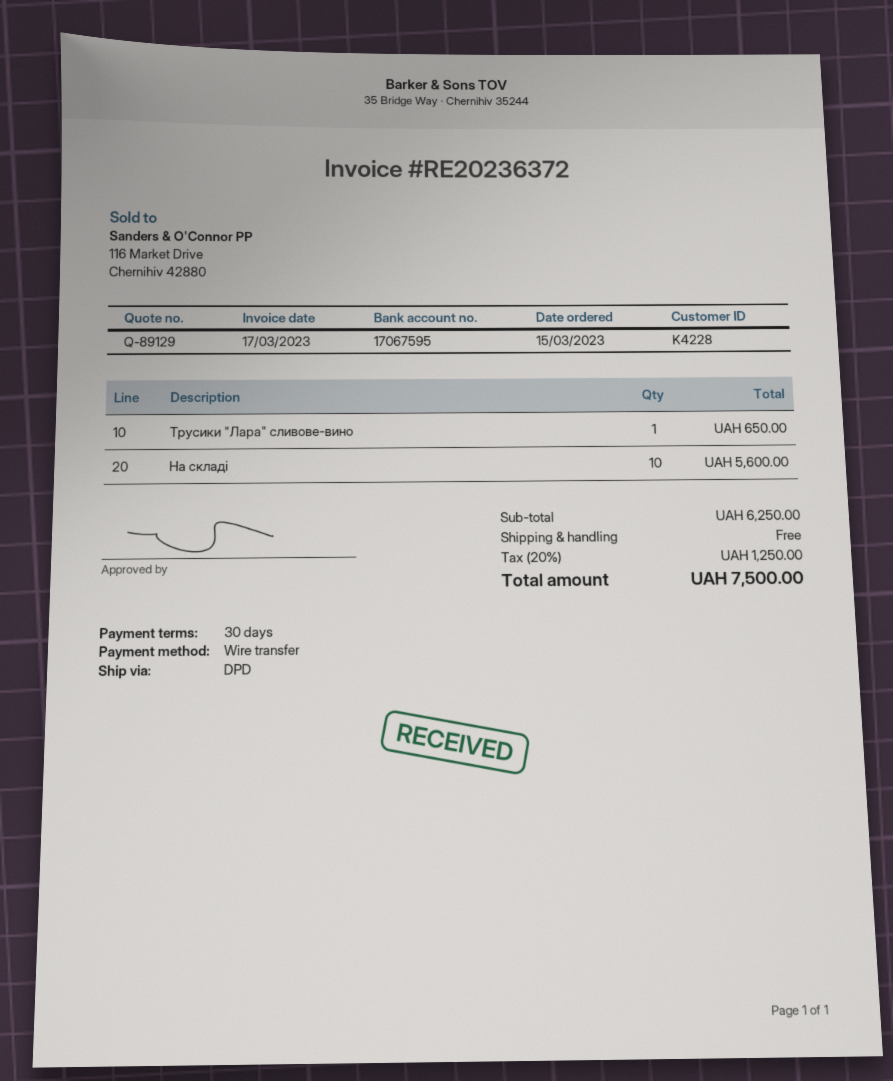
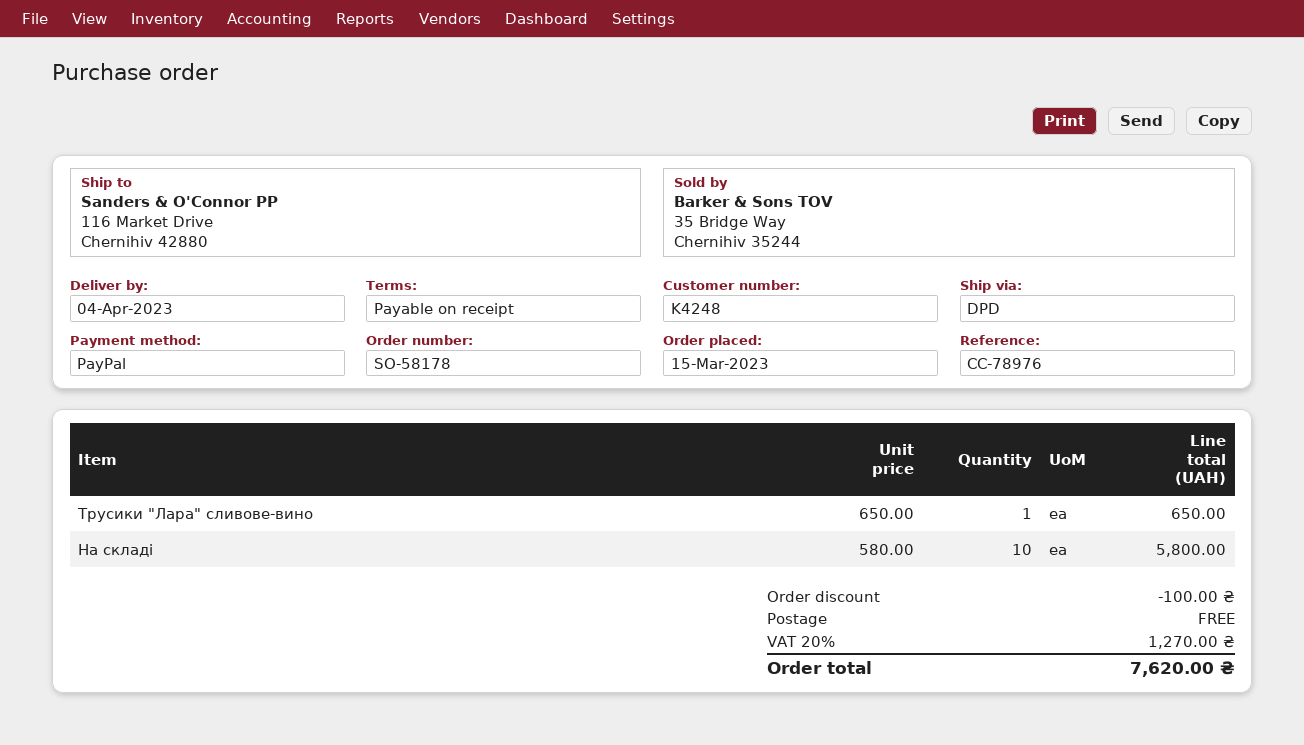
payment terms: 30 days -> on receipt
customer number: K4228 -> K4248
payment method: bank transfer -> PayPal
На складі: 10 for 5600.00 -> 10 for 5800.00
discount: none -> 100.00
tax: 20% = 1250.00 -> 20% = 1270.00
total: 7500.00 -> 7620.00

